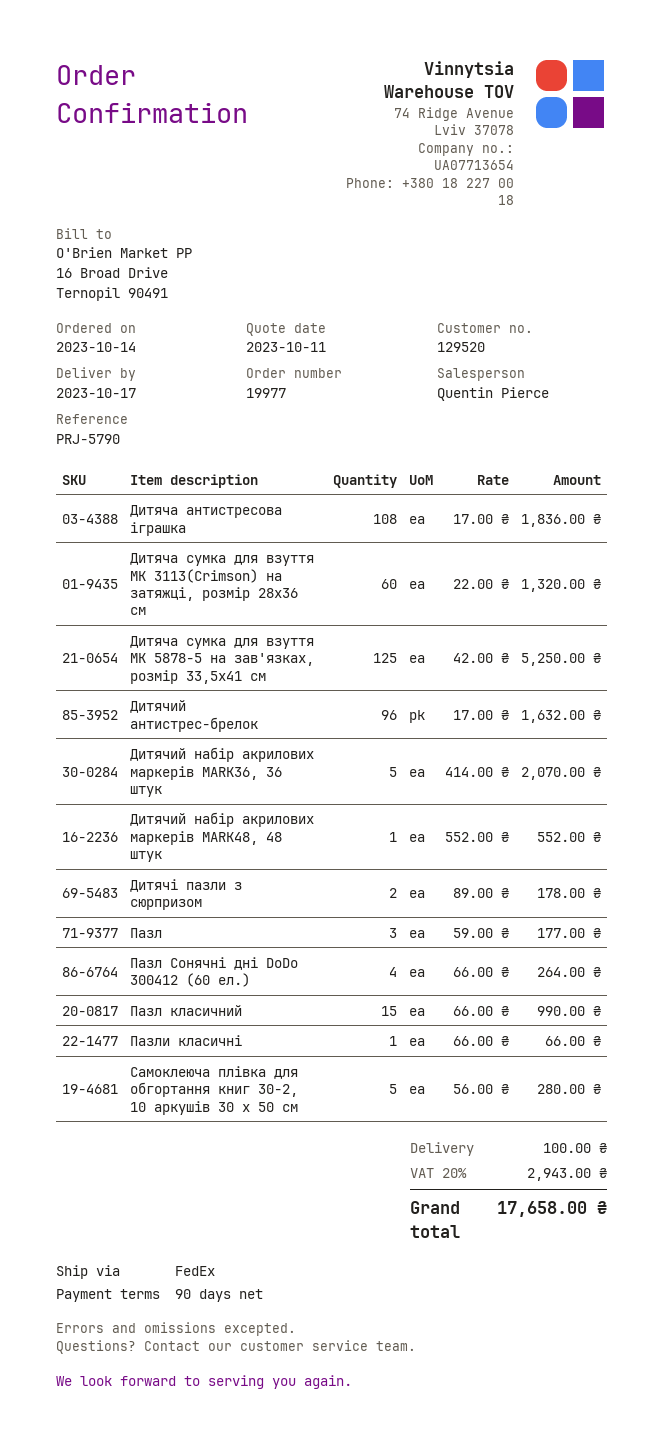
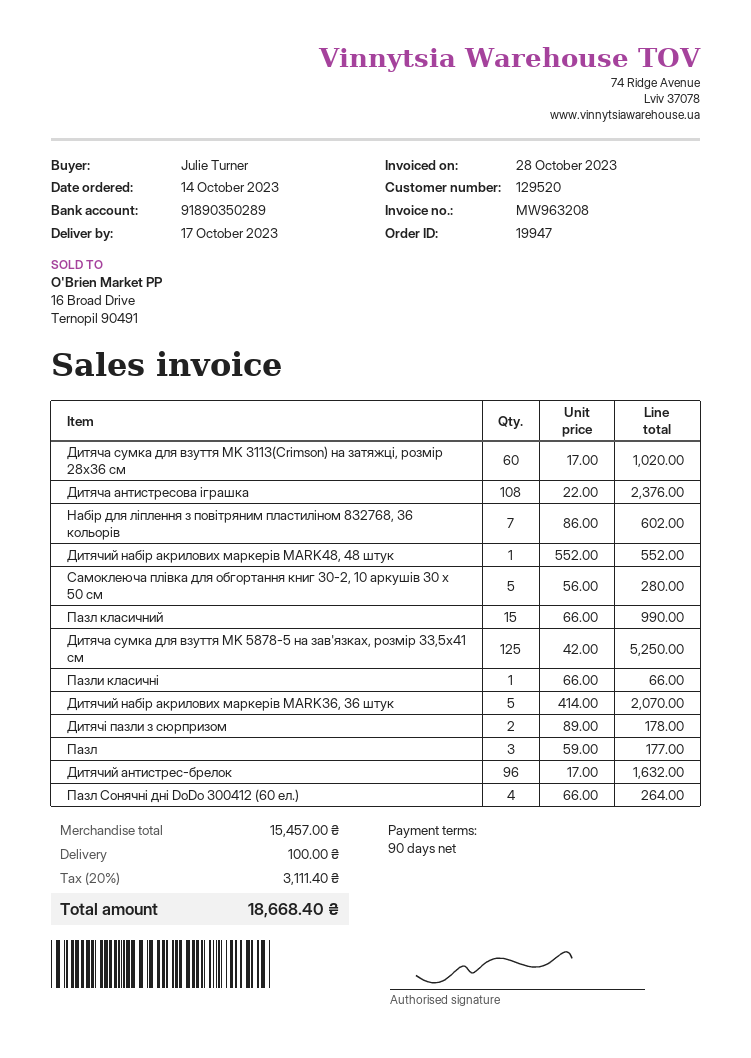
order number: 19977 -> 19947
Дитяча антистресова іграшка: 108 x 17.00 = 1836.00 -> 108 x 22.00 = 2376.00
Дитяча сумка для взуття MK 3113(Crimson) на затяжці, розмір 28х36 см: 60 x 22.00 = 1320.00 -> 60 x 17.00 = 1020.00
Набір для ліплення з повітряним пластиліном 832768, 36 кольорів: none -> 7 x 86.00 = 602.00
tax: 20% = 2943.00 -> 20% = 3111.40
total: 17658.00 -> 18668.40

